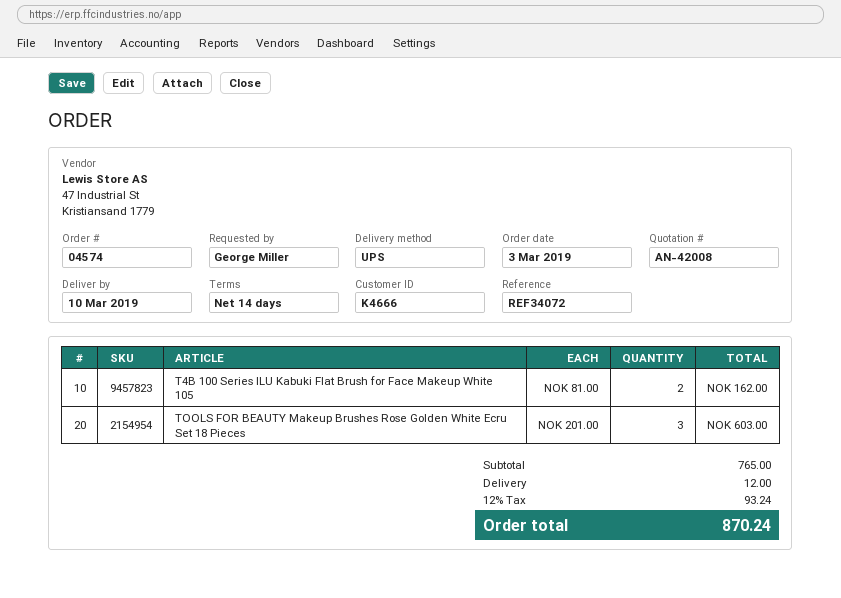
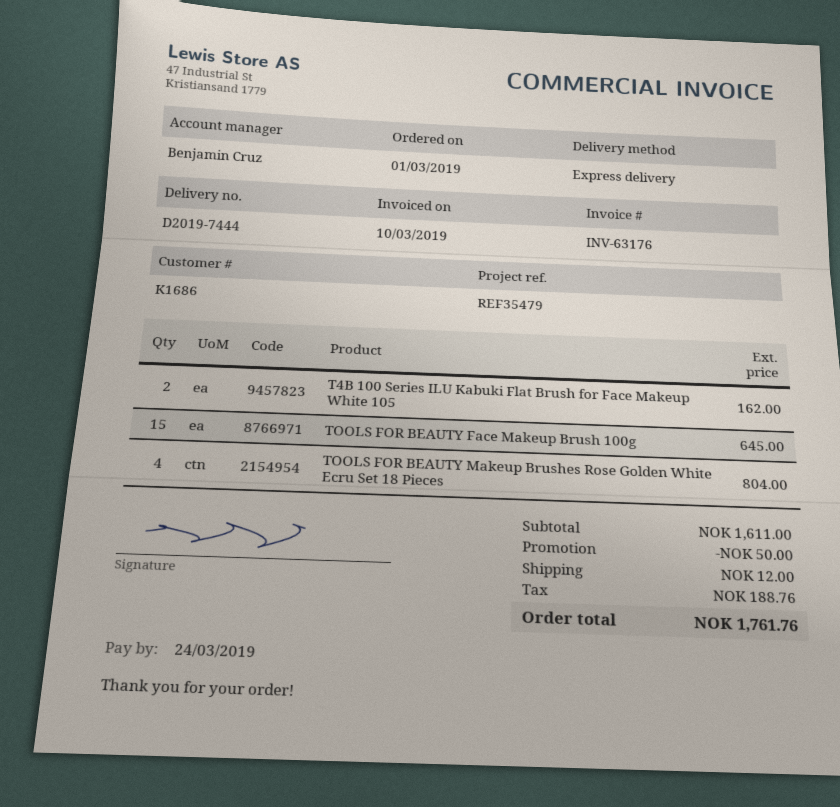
order date: 2019-03-03 -> 2019-03-01
customer number: K4666 -> K1686
reference: REF34072 -> REF35479
shipping method: UPS -> express
TOOLS FOR BEAUTY Makeup Brushes Rose Golden White Ecru Set 18 Pieces: 3 for 603.00 -> 4 for 804.00
TOOLS FOR BEAUTY Face Makeup Brush 100g: none -> 15 for 645.00
subtotal: 765.00 -> 1611.00
discount: none -> 50.00
tax: 93.24 -> 188.76
total: 870.24 -> 1761.76

